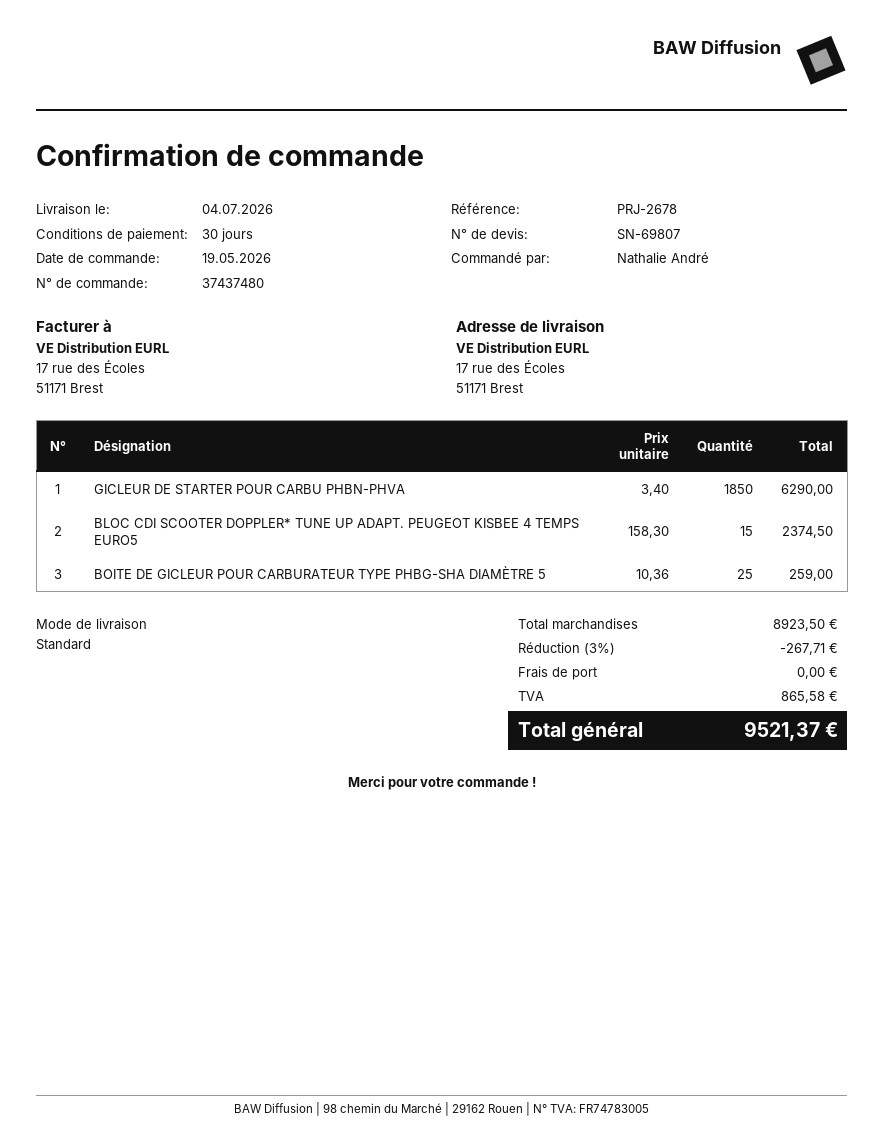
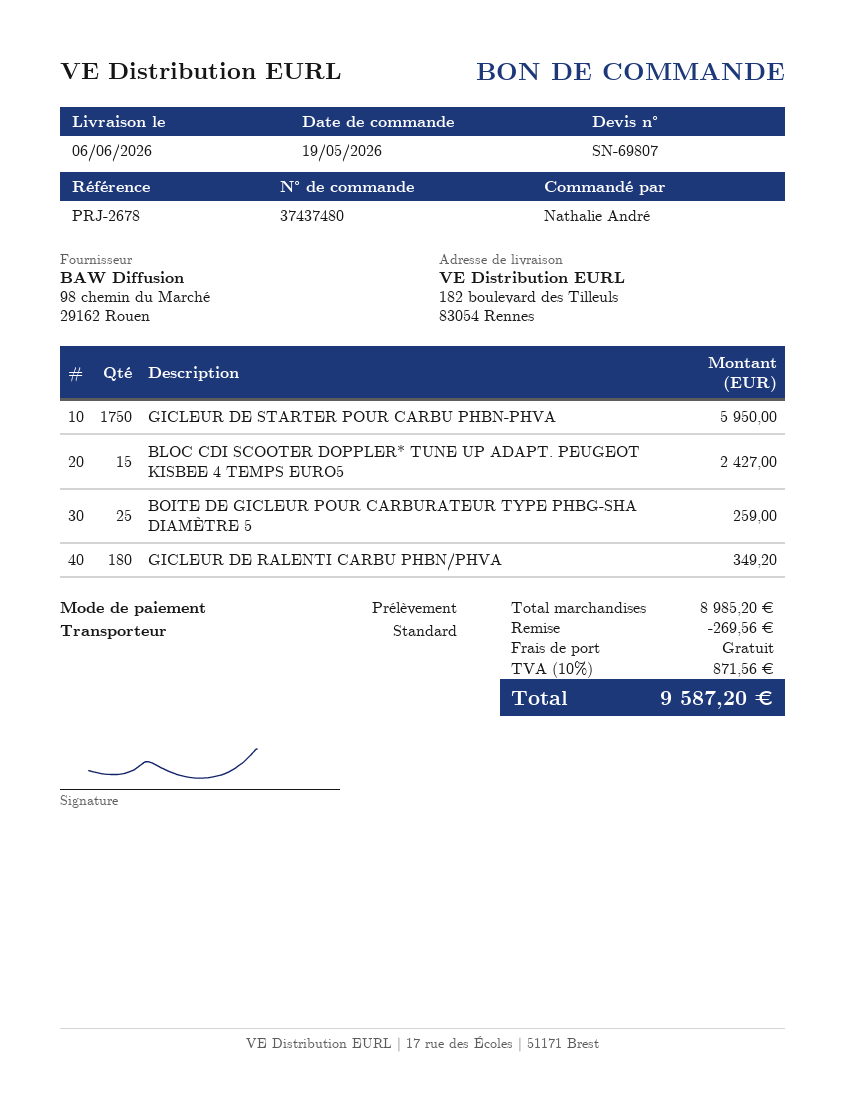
delivery date: 2026-07-04 -> 2026-06-06
ship to: 17 rue des Écoles, 51171 Brest -> 182 boulevard des Tilleuls, 83054 Rennes
GICLEUR DE STARTER POUR CARBU PHBN-PHVA: 1850 for 6290.00 -> 1750 for 5950.00
BLOC CDI SCOOTER DOPPLER* TUNE UP ADAPT. PEUGEOT KISBEE 4 TEMPS EURO5: 15 for 2374.50 -> 15 for 2427.00
GICLEUR DE RALENTI CARBU PHBN/PHVA: none -> 180 for 349.20
subtotal: 8923.50 -> 8985.20
discount: 267.71 -> 269.56
tax: 865.58 -> 871.56
total: 9521.37 -> 9587.20

